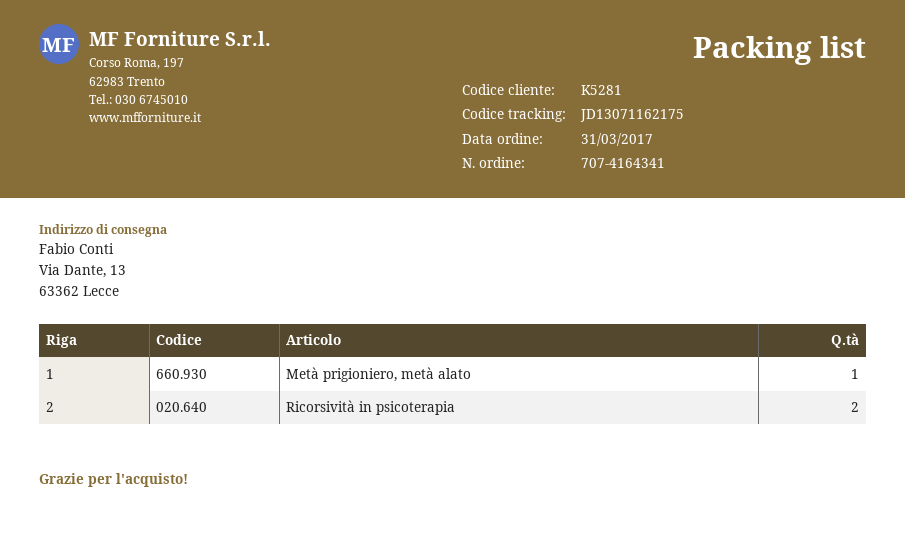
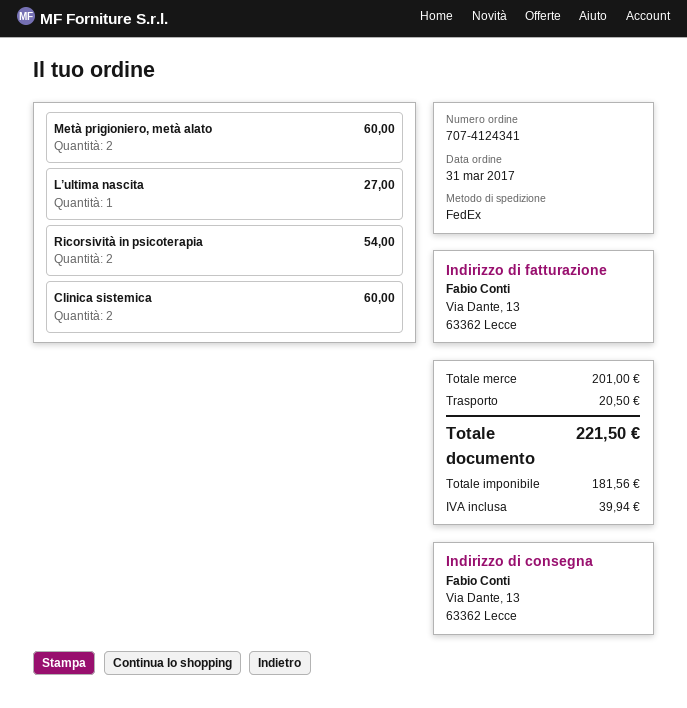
order number: 707-4164341 -> 707-4124341
Metà prigioniero, metà alato: 1 -> 2
L’ultima nascita: none -> 1
Clinica sistemica: none -> 2

